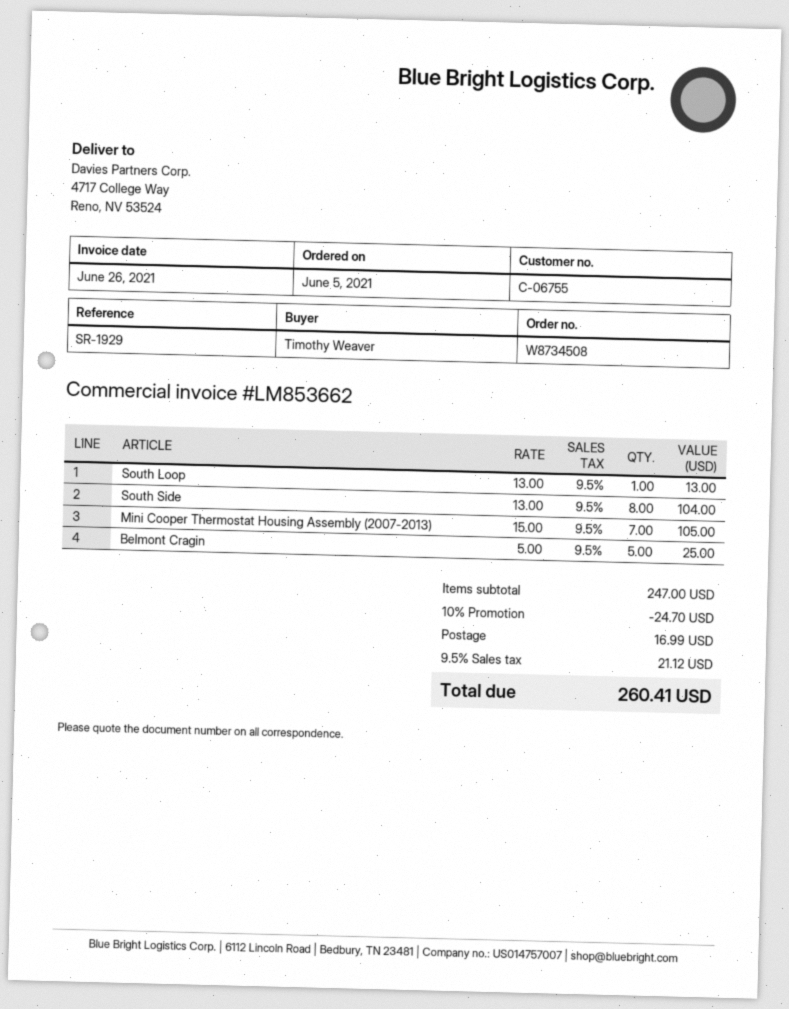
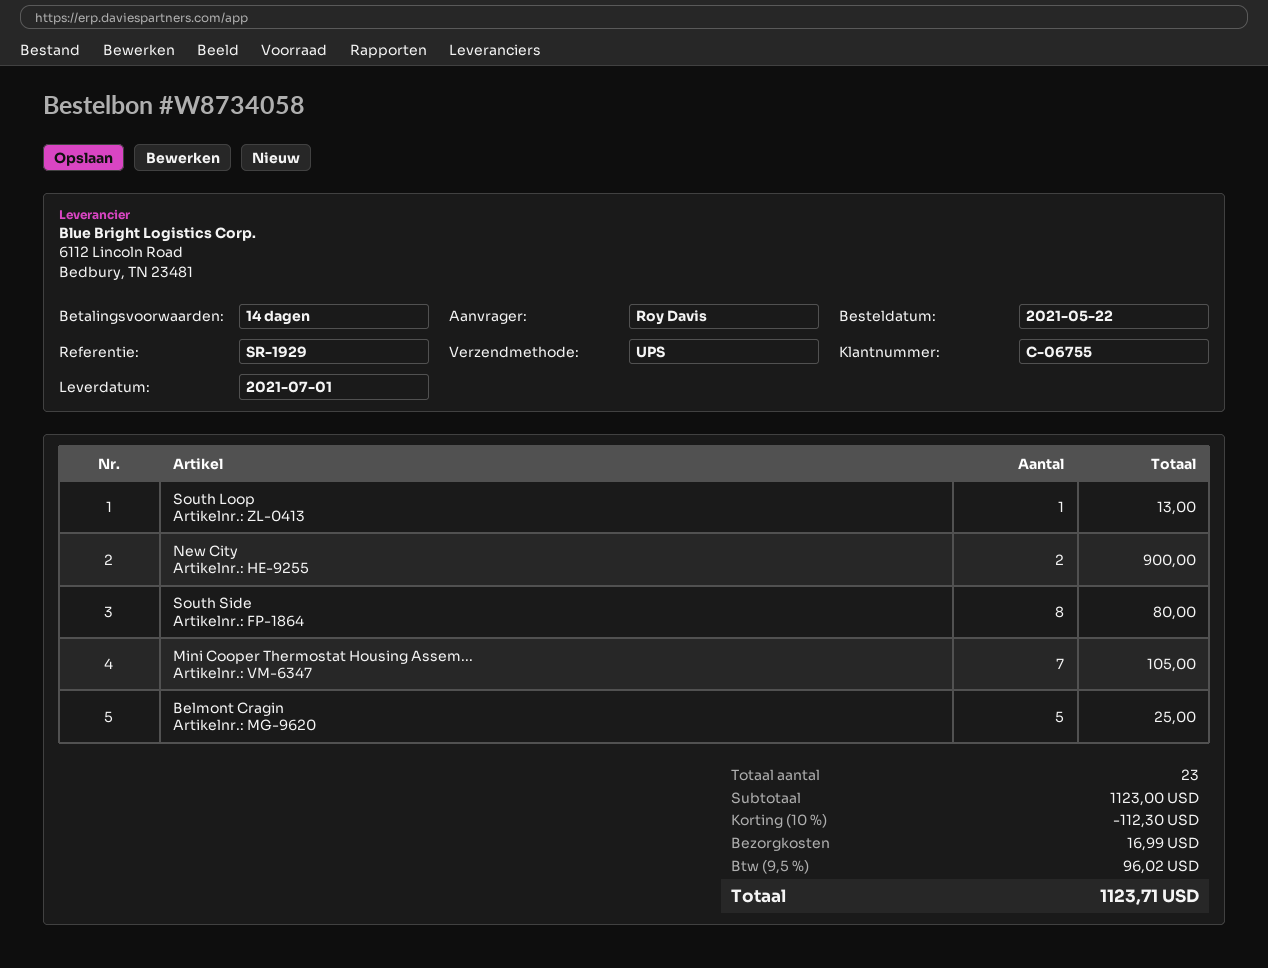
order number: W8734508 -> W8734058
order date: 2021-06-05 -> 2021-05-22
ordered by: Timothy Weaver -> Roy Davis
South Side: 8 for 104.00 -> 8 for 80.00
New City: none -> 2 for 900.00
subtotal: 247.00 -> 1123.00
discount: 10% = 24.70 -> 10% = 112.30
tax: 9.5% = 21.12 -> 9.5% = 96.02
total: 260.41 -> 1123.71

